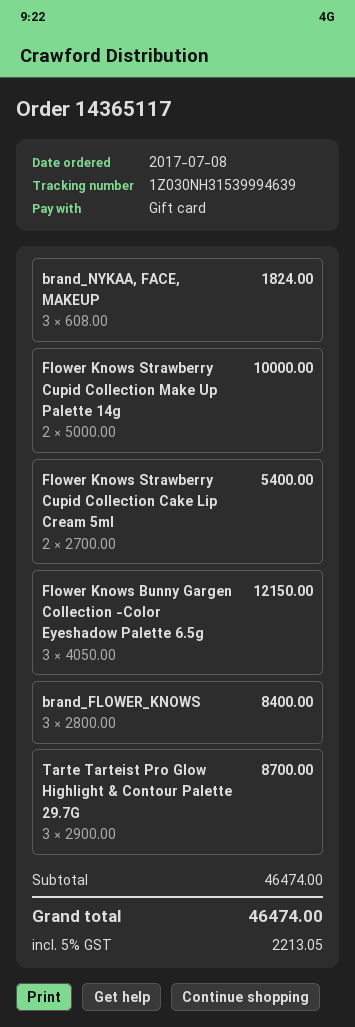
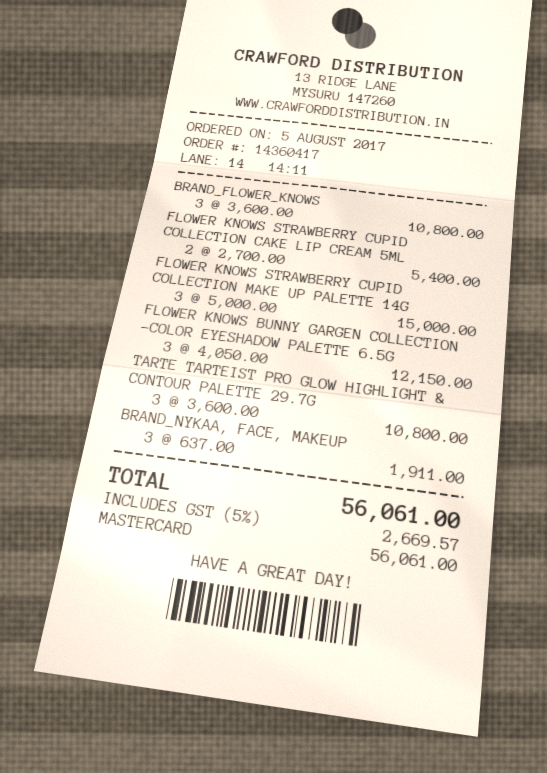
order number: 14365117 -> 14360417
order date: 2017-07-08 -> 2017-08-05
payment method: gift card -> Mastercard
brand_NYKAA, FACE, MAKEUP: 3 x 608.00 = 1824.00 -> 3 x 637.00 = 1911.00
Flower Knows Strawberry Cupid Collection Make Up Palette 14g: 2 x 5000.00 = 10000.00 -> 3 x 5000.00 = 15000.00
brand_FLOWER_KNOWS: 3 x 2800.00 = 8400.00 -> 3 x 3600.00 = 10800.00
Tarte Tarteist Pro Glow Highlight & Contour Palette 29.7G: 3 x 2900.00 = 8700.00 -> 3 x 3600.00 = 10800.00
tax: 5% = 2213.05 -> 5% = 2669.57
total: 46474.00 -> 56061.00

